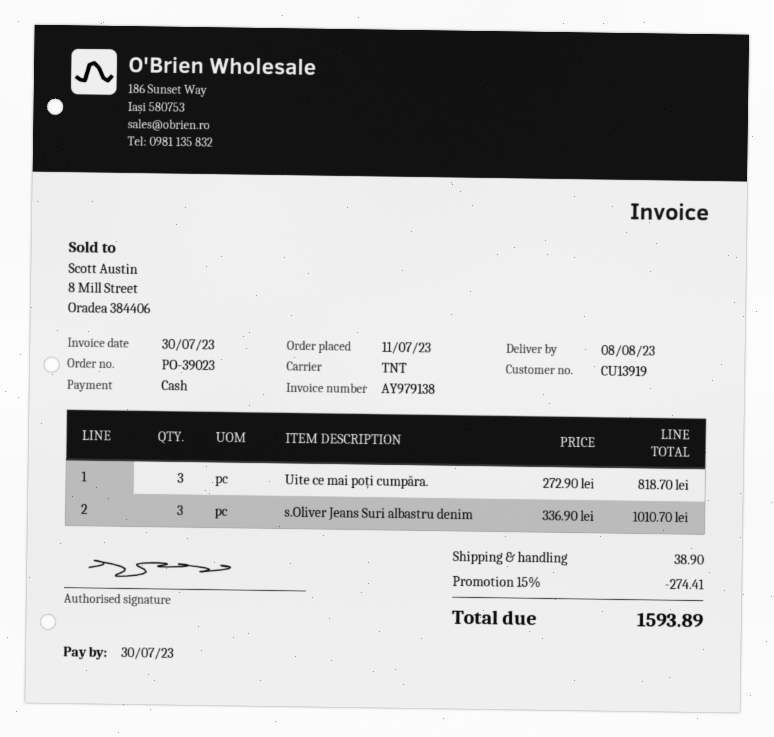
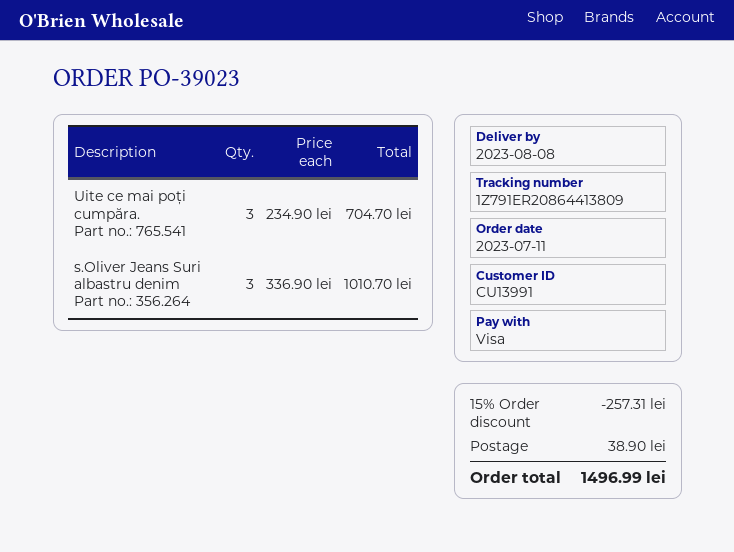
customer number: CU13919 -> CU13991
payment method: cash -> Visa
Uite ce mai poți cumpăra.: 3 x 272.90 = 818.70 -> 3 x 234.90 = 704.70
discount: 15% = 274.41 -> 15% = 257.31
total: 1593.89 -> 1496.99

